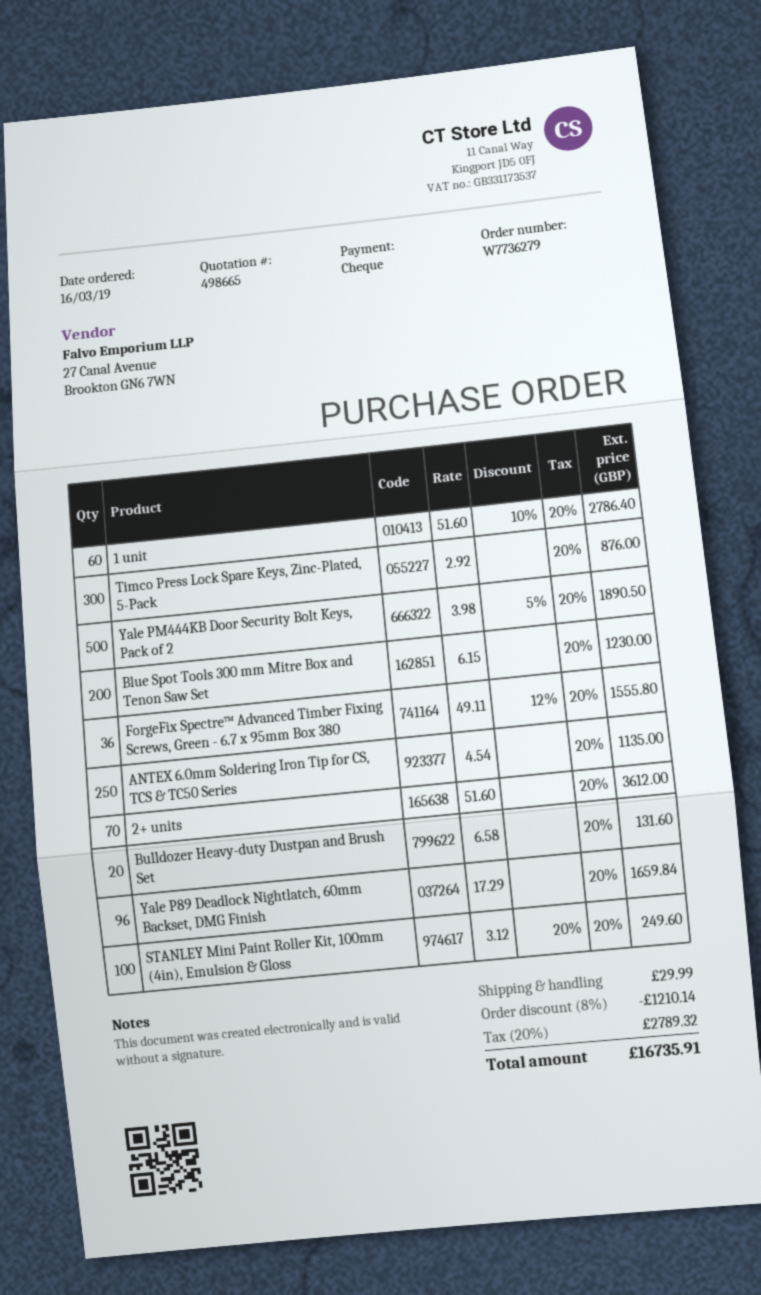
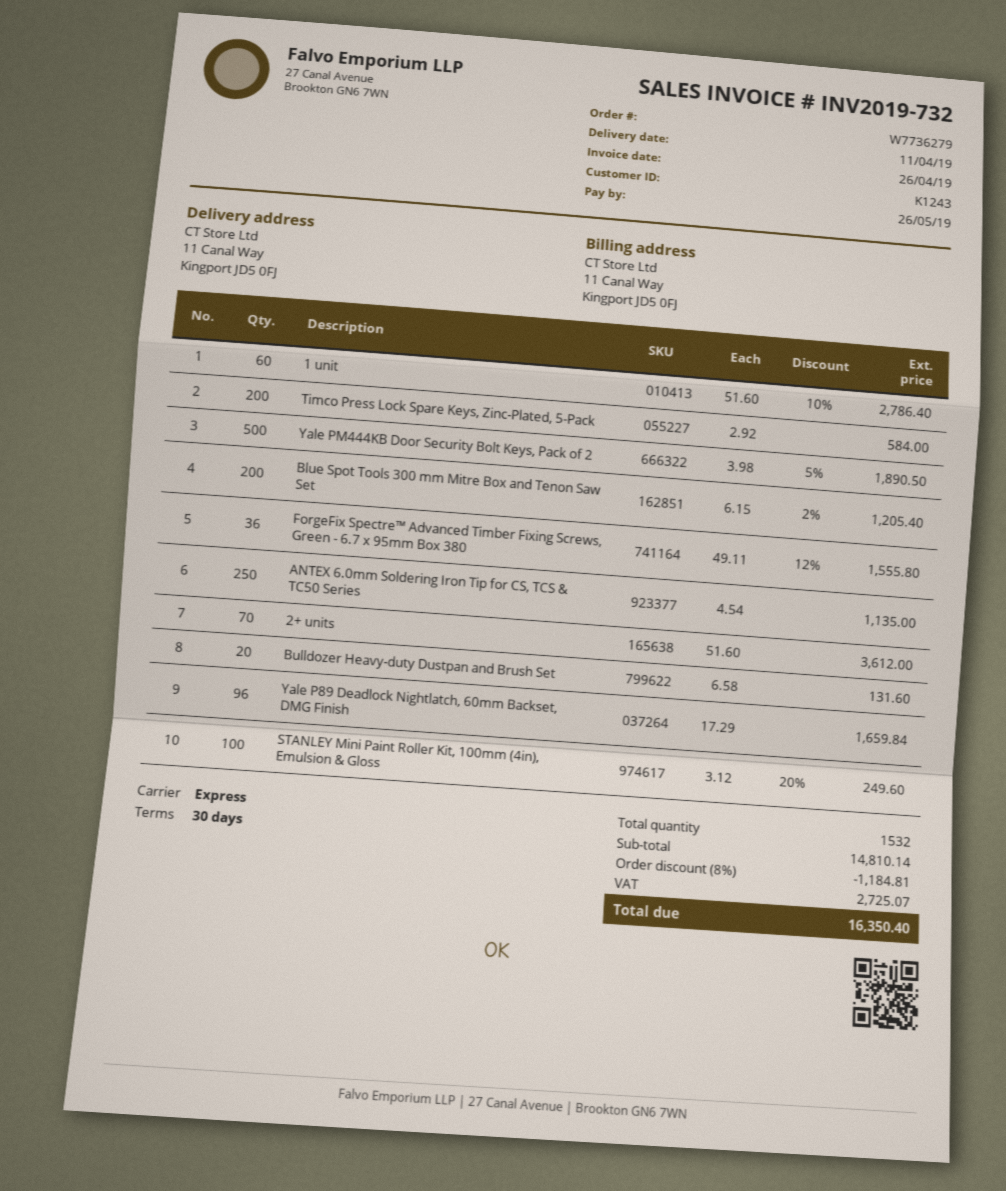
Timco Press Lock Spare Keys, Zinc-Plated, 5-Pack: 300 x 2.92 = 876.00 -> 200 x 2.92 = 584.00
Blue Spot Tools 300 mm Mitre Box and Tenon Saw Set: 200 x 6.15 = 1230.00 -> 200 x 6.15 - 2% = 1205.40
discount: 8% = 1210.14 -> 8% = 1184.81
shipping: 29.99 -> none
tax: 2789.32 -> 2725.07
total: 16735.91 -> 16350.40

